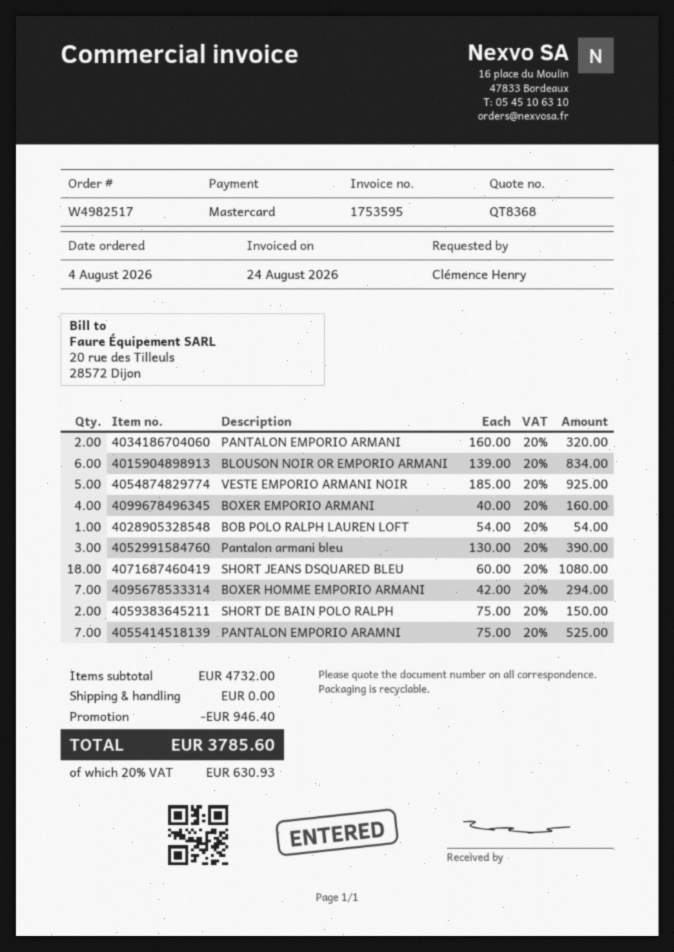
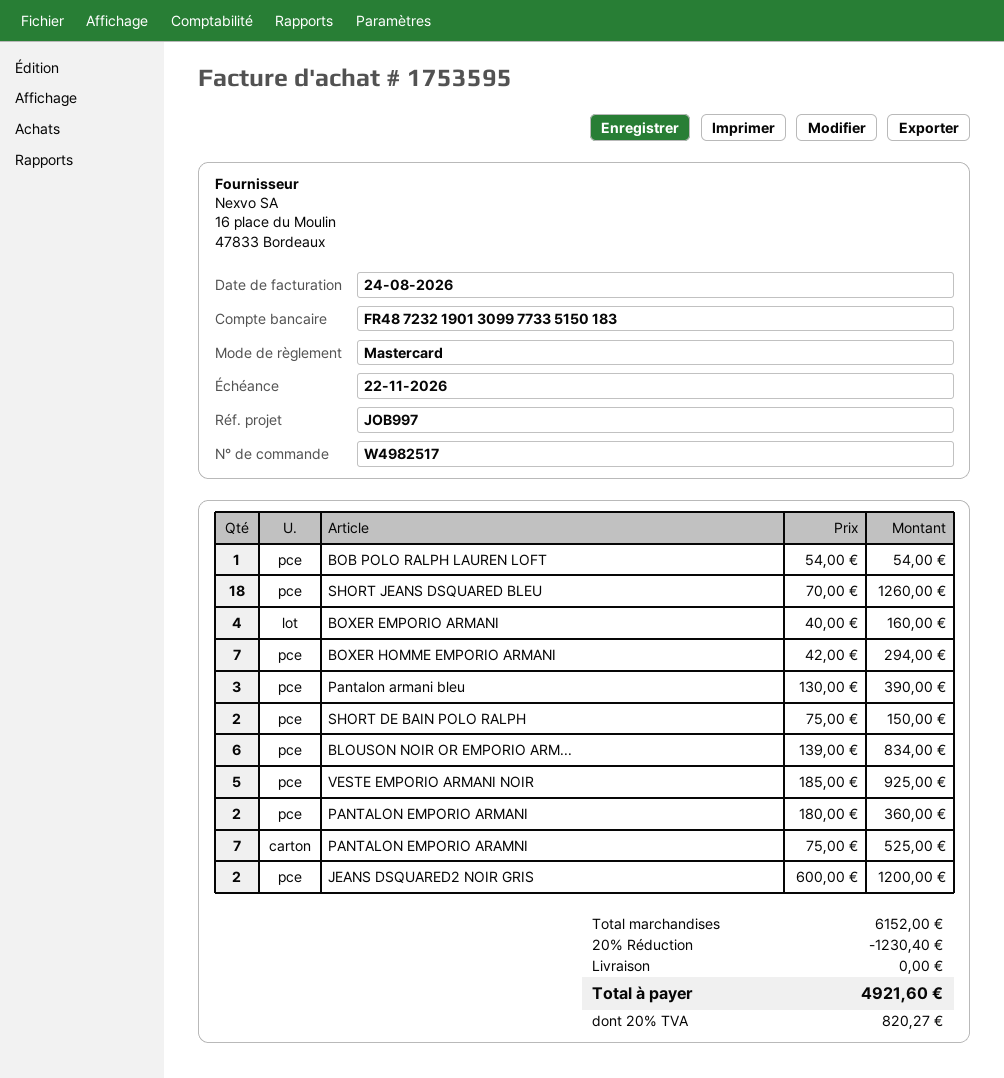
PANTALON EMPORIO ARMANI: 2 x 160.00 = 320.00 -> 2 x 180.00 = 360.00
SHORT JEANS DSQUARED BLEU: 18 x 60.00 = 1080.00 -> 18 x 70.00 = 1260.00
JEANS DSQUARED2 NOIR GRIS: none -> 2 x 600.00 = 1200.00
subtotal: 4732.00 -> 6152.00
discount: 946.40 -> 1230.40
tax: 20% = 630.93 -> 20% = 820.27
total: 3785.60 -> 4921.60

